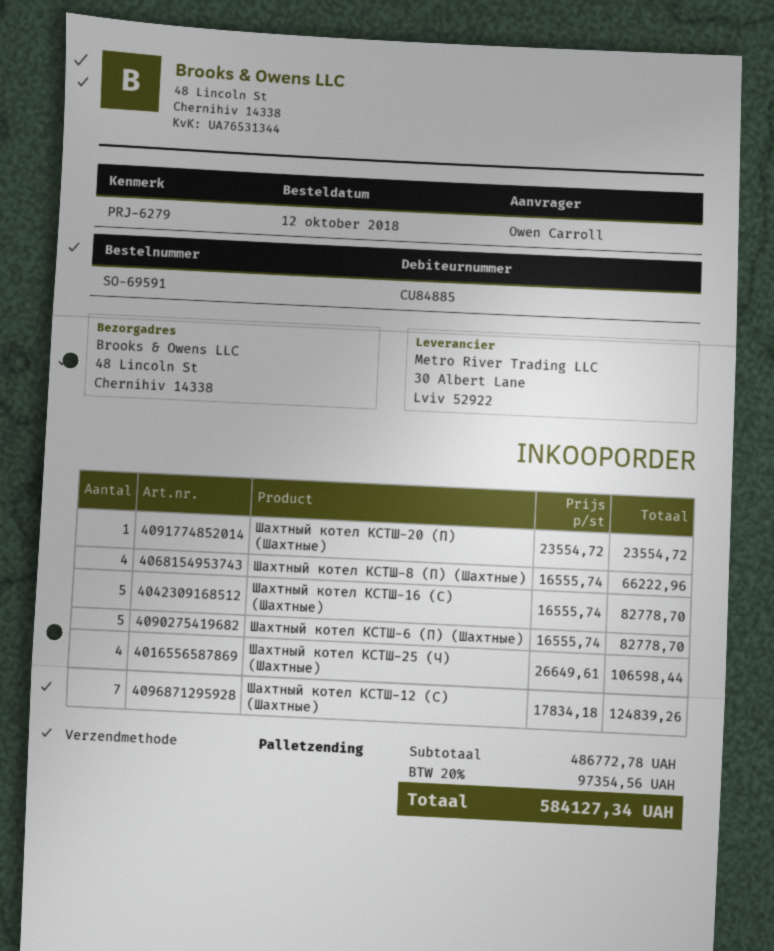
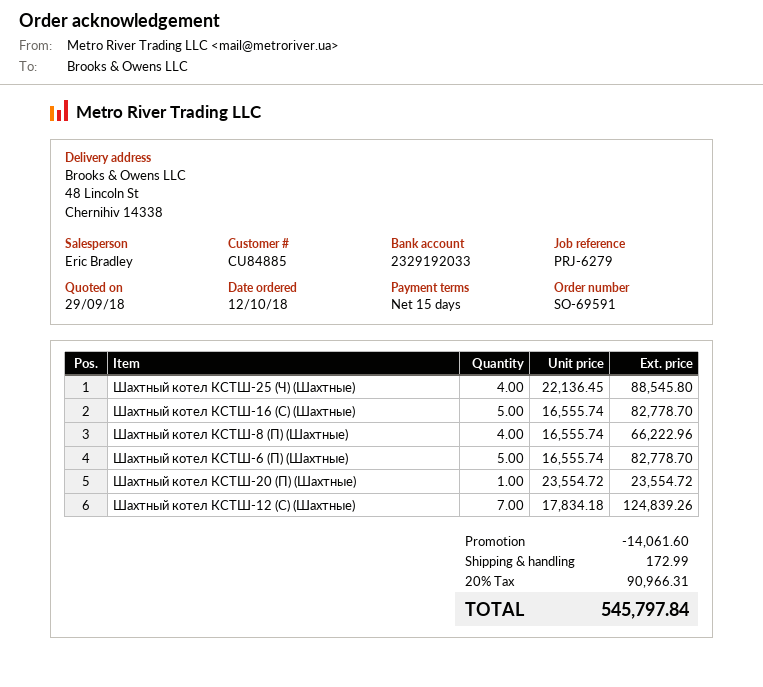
Шахтный котел КСТШ-25 (Ч) (Шахтные): 4 x 26649.61 = 106598.44 -> 4 x 22136.45 = 88545.80
discount: none -> 14061.60
shipping: none -> 172.99
tax: 20% = 97354.56 -> 20% = 90966.31
total: 584127.34 -> 545797.84

